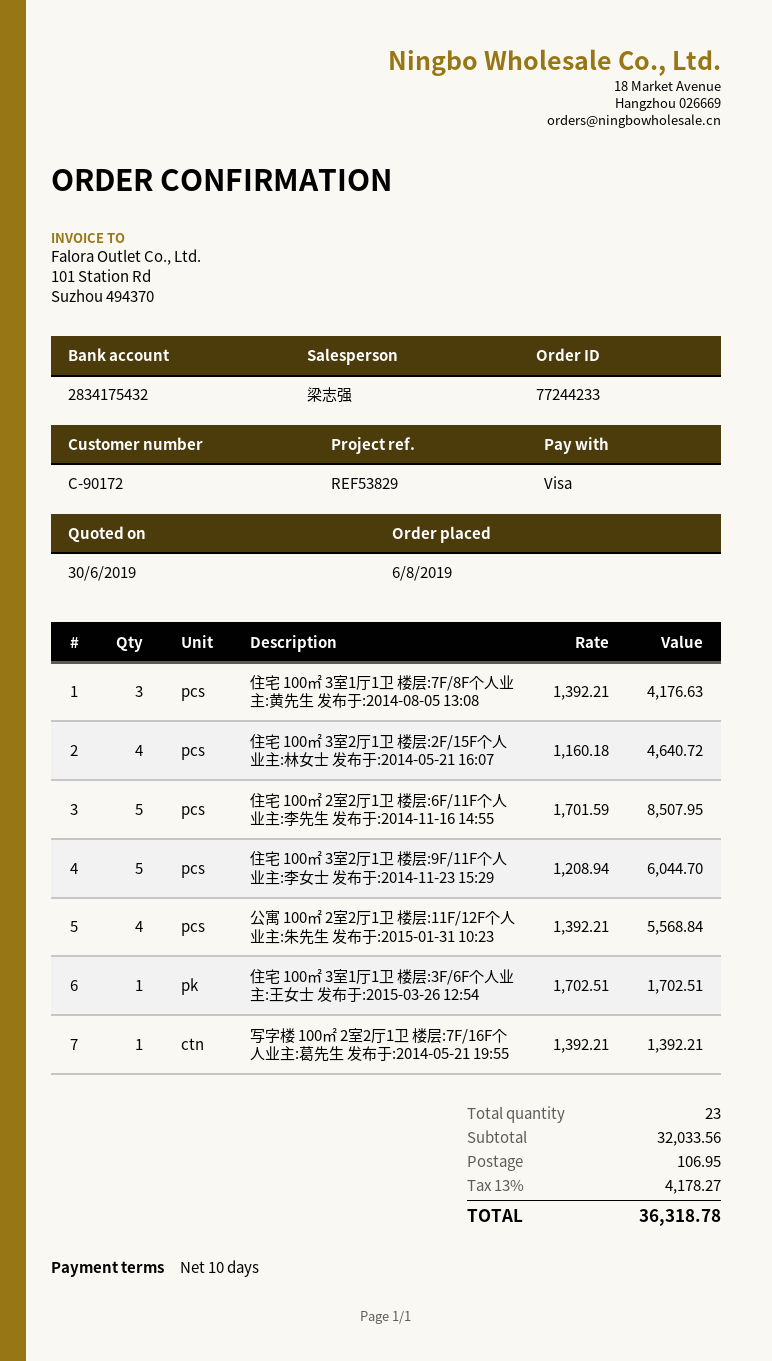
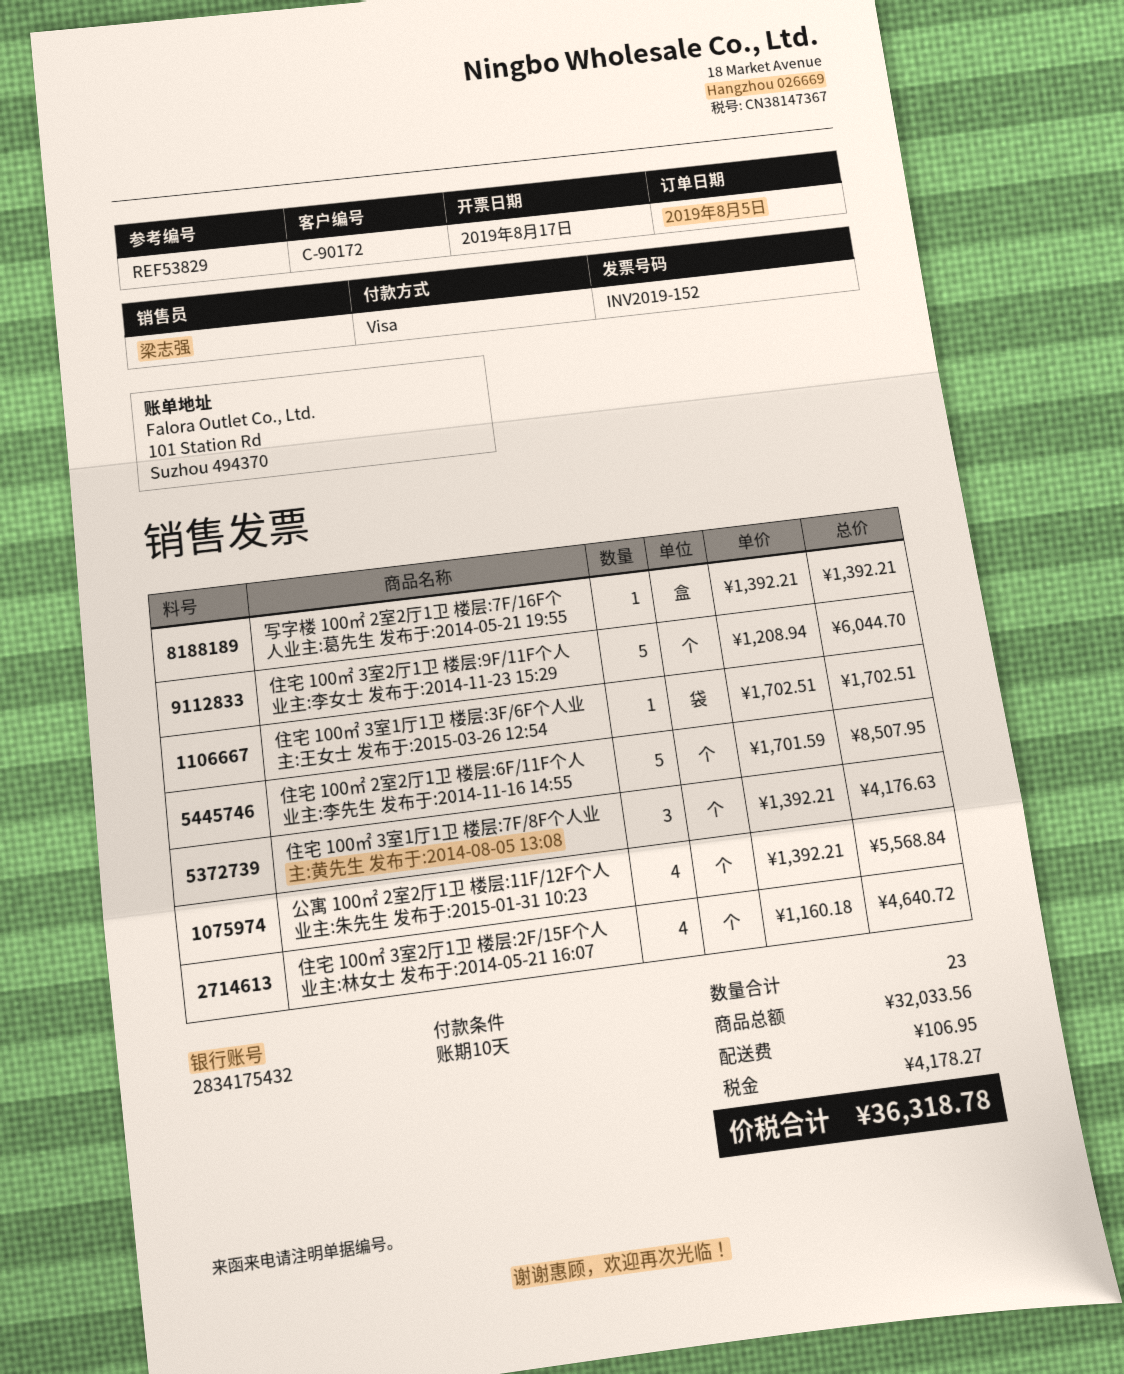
order date: 2019-08-06 -> 2019-08-05

